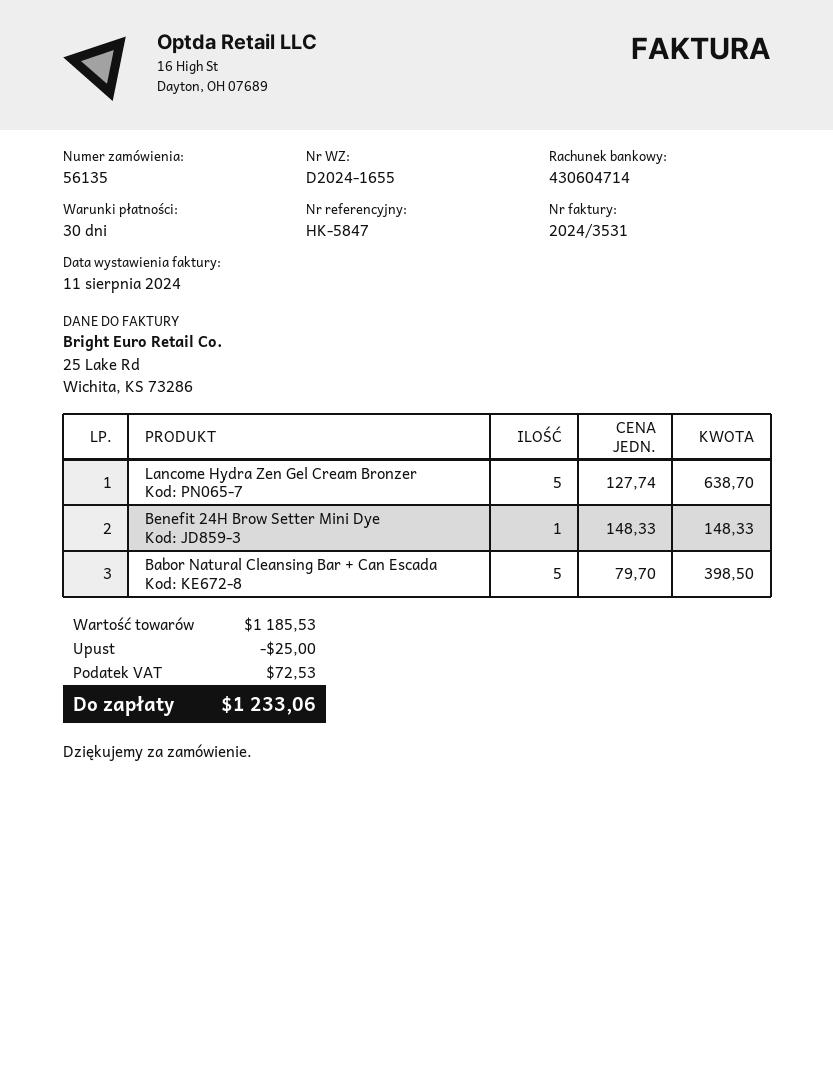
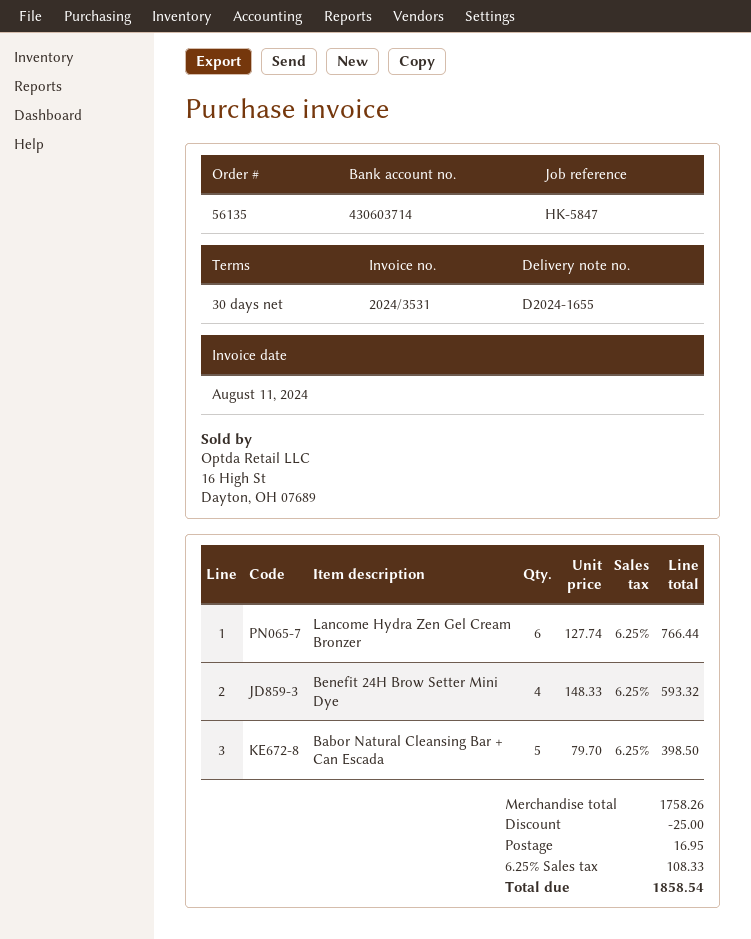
bank account: 430604714 -> 430603714
Lancome Hydra Zen Gel Cream Bronzer: 5 x 127.74 = 638.70 -> 6 x 127.74 = 766.44
Benefit 24H Brow Setter Mini Dye: 1 x 148.33 = 148.33 -> 4 x 148.33 = 593.32
subtotal: 1185.53 -> 1758.26
shipping: none -> 16.95
tax: 72.53 -> 108.33
total: 1233.06 -> 1858.54

